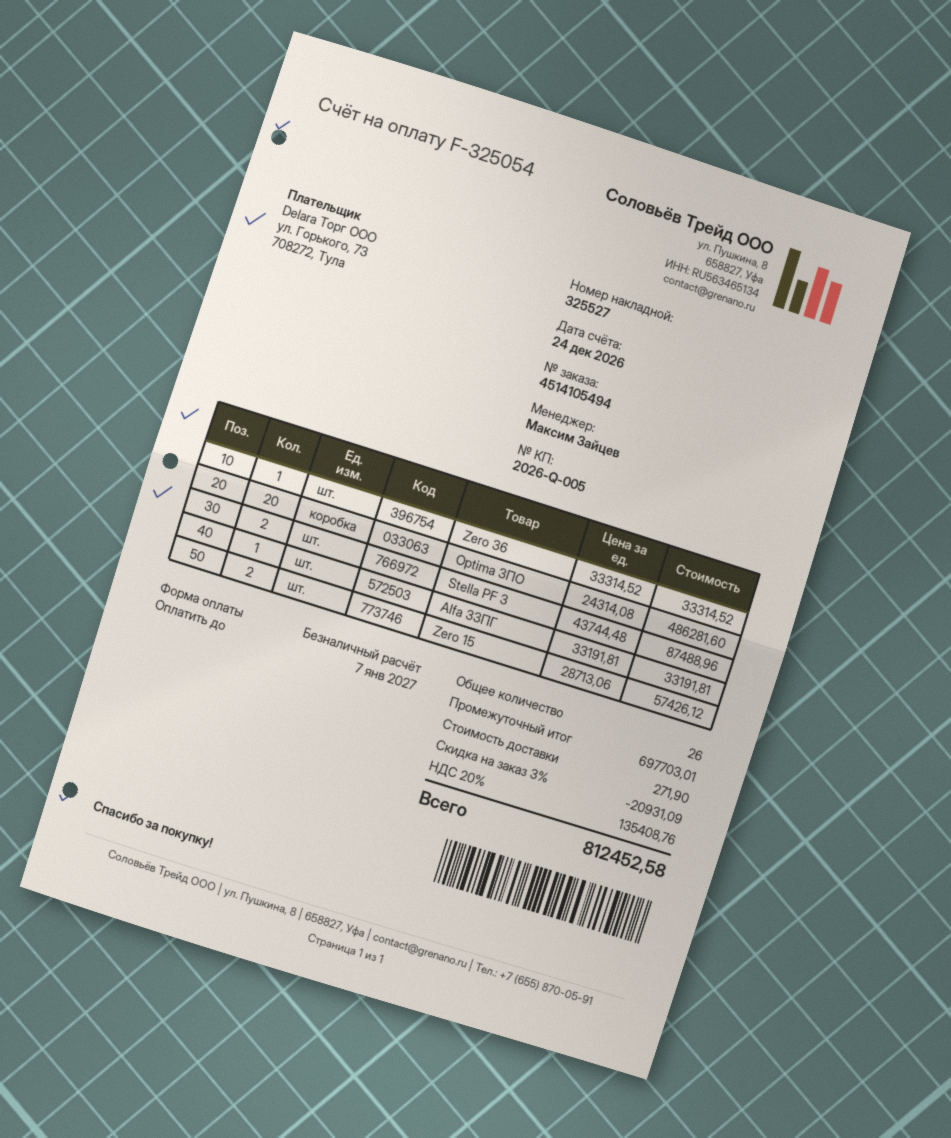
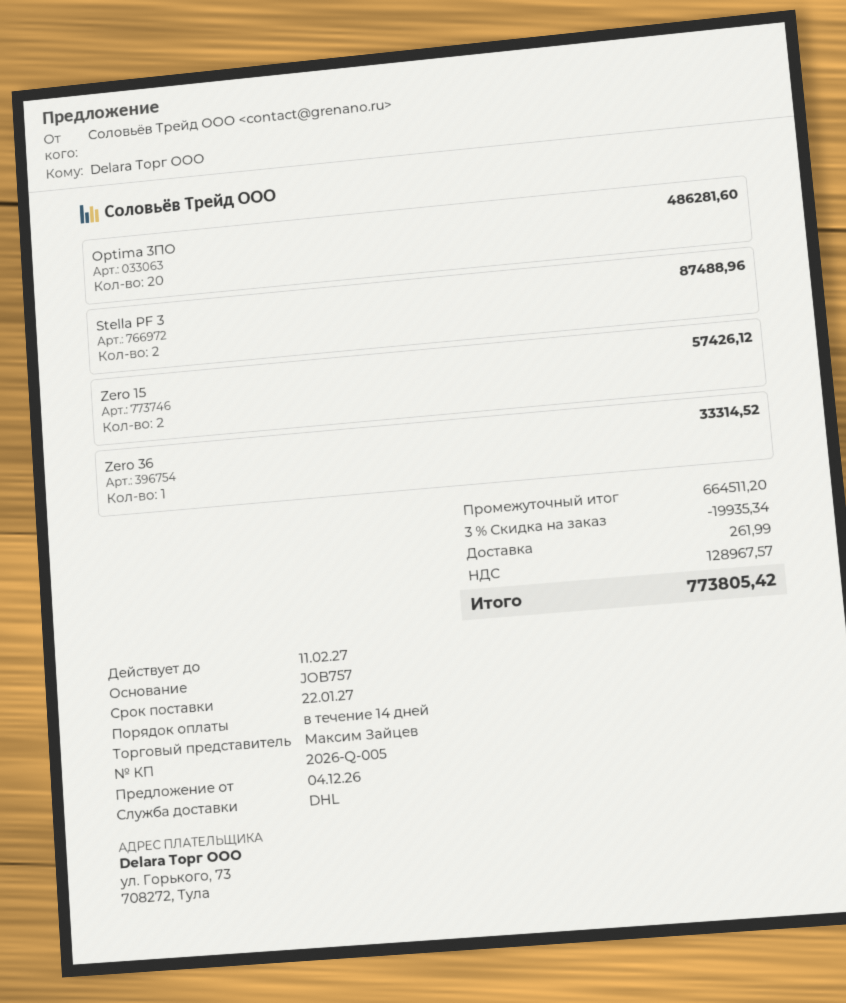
Alfa 33ПГ: 1 for 33191.81 -> none
subtotal: 697703.01 -> 664511.20
discount: 3% = 20931.09 -> 3% = 19935.34
shipping: 271.90 -> 261.99
tax: 135408.76 -> 128967.57
total: 812452.58 -> 773805.42

